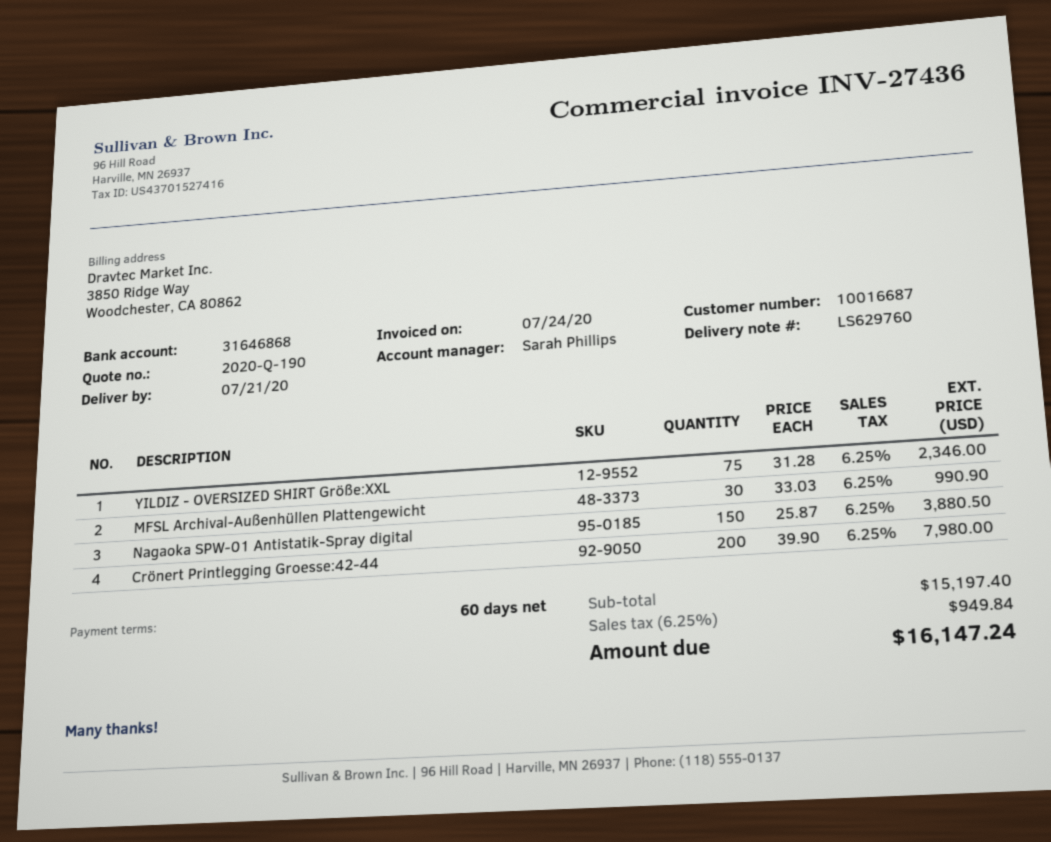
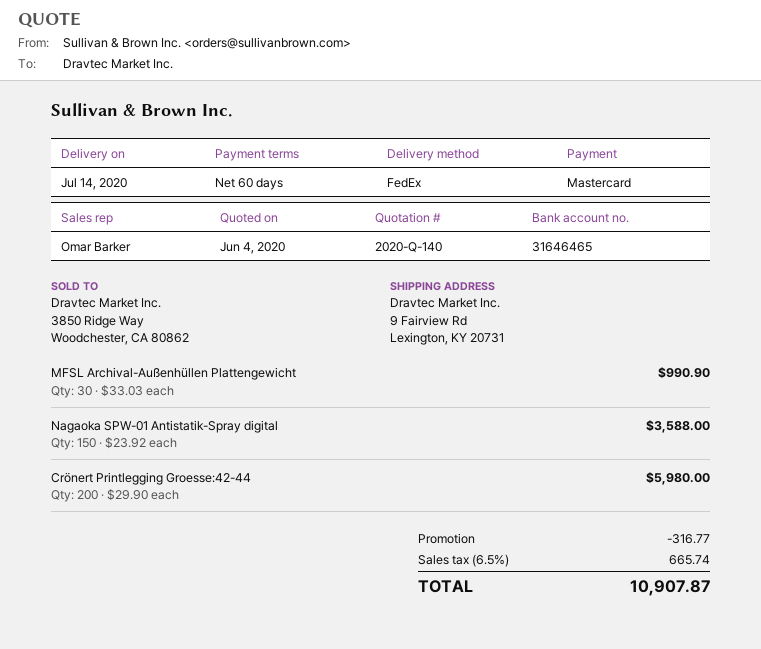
quote number: 2020-Q-190 -> 2020-Q-140
delivery date: 2020-07-21 -> 2020-07-14
sales rep: Sarah Phillips -> Omar Barker
bank account: 31646868 -> 31646465
YILDIZ - OVERSIZED SHIRT Größe:XXL: 75 x 31.28 = 2346.00 -> none
Nagaoka SPW-01 Antistatik-Spray digital: 150 x 25.87 = 3880.50 -> 150 x 23.92 = 3588.00
Crönert Printlegging Groesse:42-44: 200 x 39.90 = 7980.00 -> 200 x 29.90 = 5980.00
discount: none -> 316.77
tax: 6.25% = 949.84 -> 6.5% = 665.74
total: 16147.24 -> 10907.87

